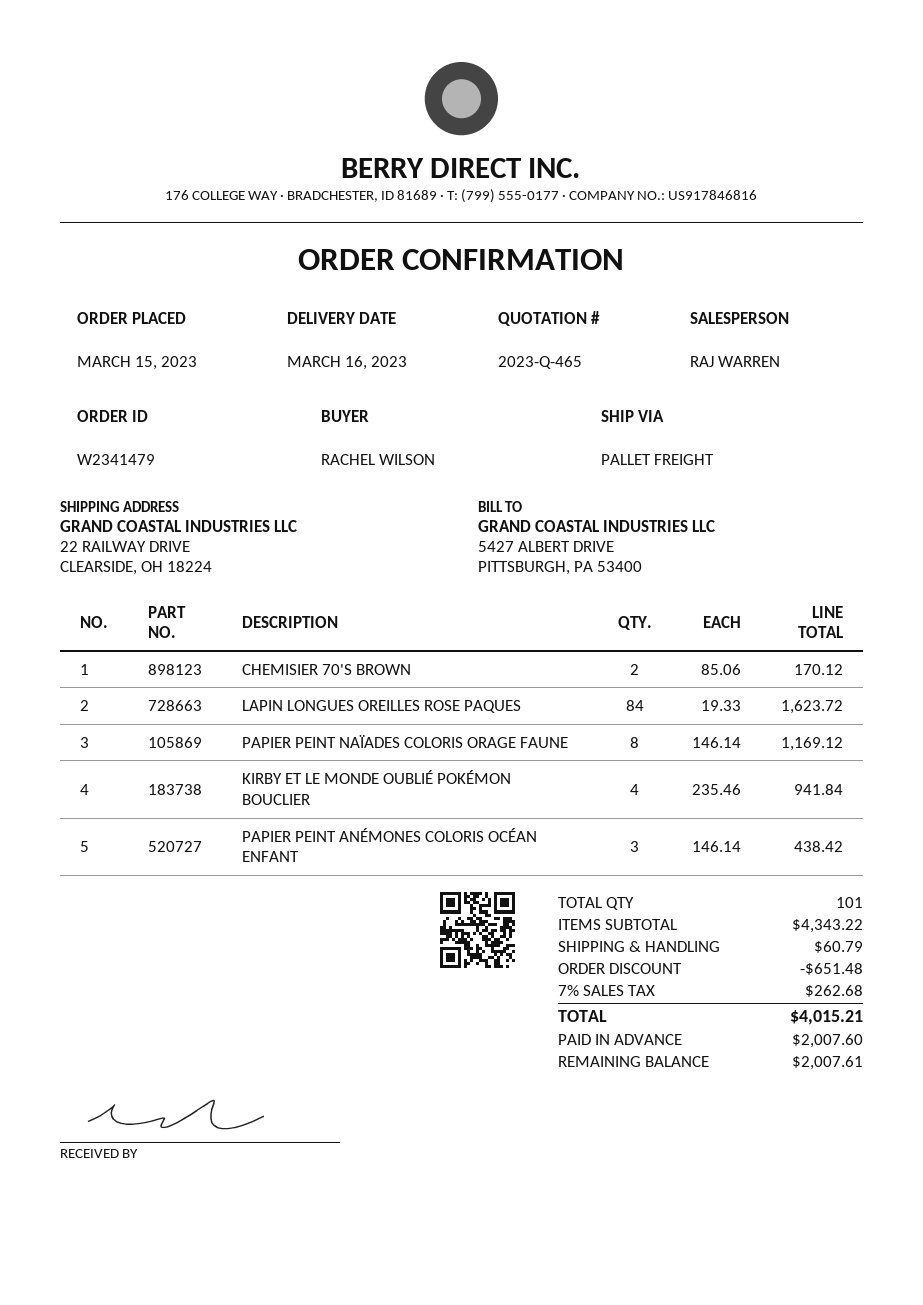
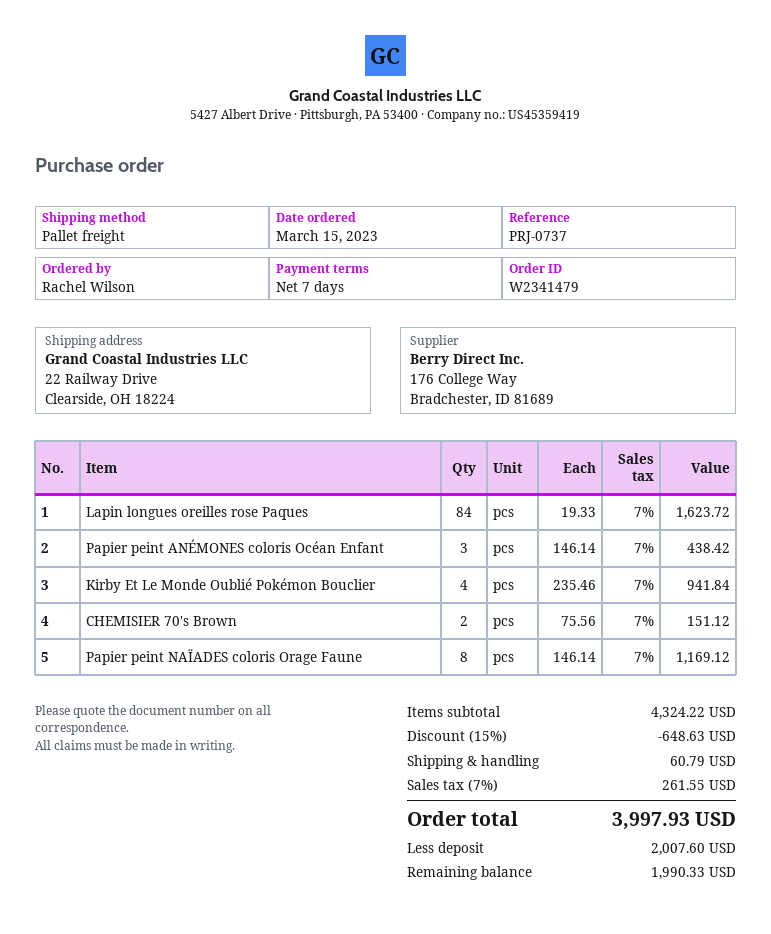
CHEMISIER 70'S BROWN: 2 x 85.06 = 170.12 -> 2 x 75.56 = 151.12
subtotal: 4343.22 -> 4324.22
discount: 651.48 -> 648.63
tax: 7% = 262.68 -> 7% = 261.55
total: 4015.21 -> 3997.93
balance: 2007.61 -> 1990.33

